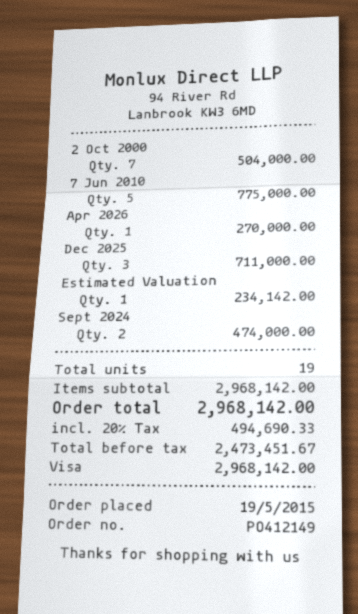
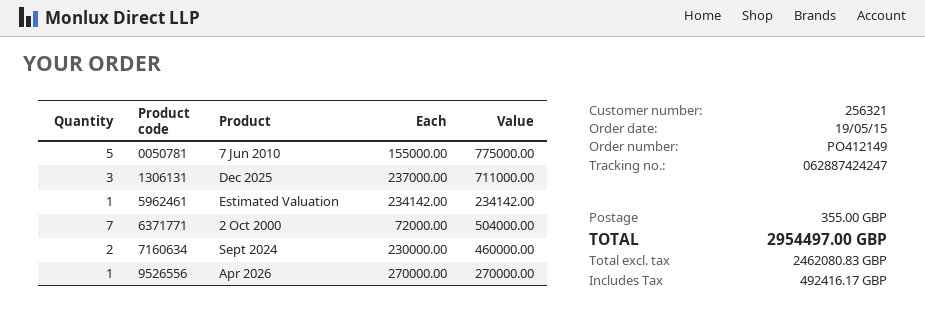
Sept 2024: 2 for 474000.00 -> 2 for 460000.00
shipping: none -> 355.00
net: 2473451.67 -> 2462080.83
tax: 494690.33 -> 492416.17
total: 2968142.00 -> 2954497.00

